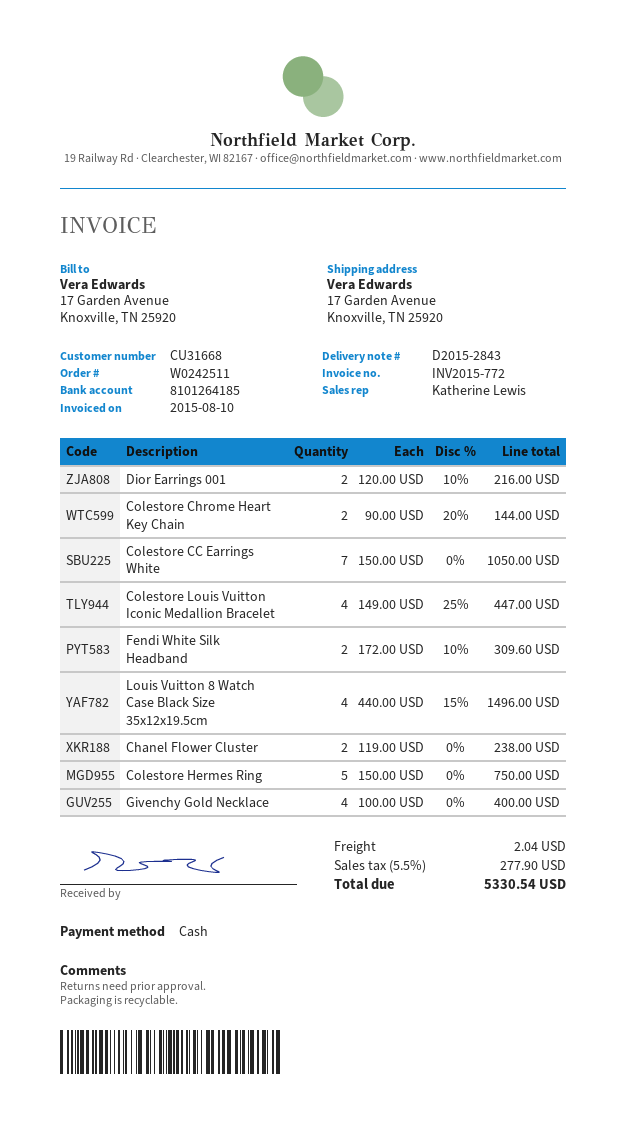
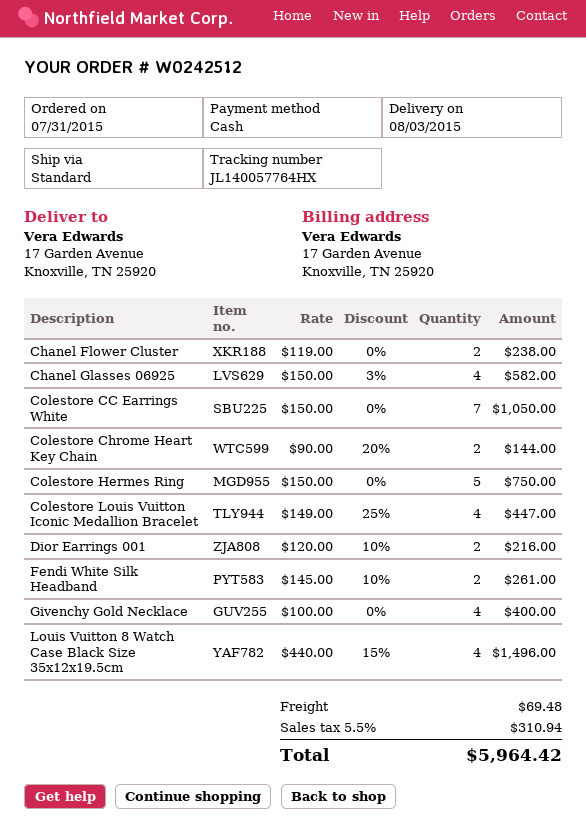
order number: W0242511 -> W0242512
Fendi White Silk Headband: 2 x 172.00 - 10% = 309.60 -> 2 x 145.00 - 10% = 261.00
Chanel Glasses 06925: none -> 4 x 150.00 - 3% = 582.00
shipping: 2.04 -> 69.48
tax: 5.5% = 277.90 -> 5.5% = 310.94
total: 5330.54 -> 5964.42

